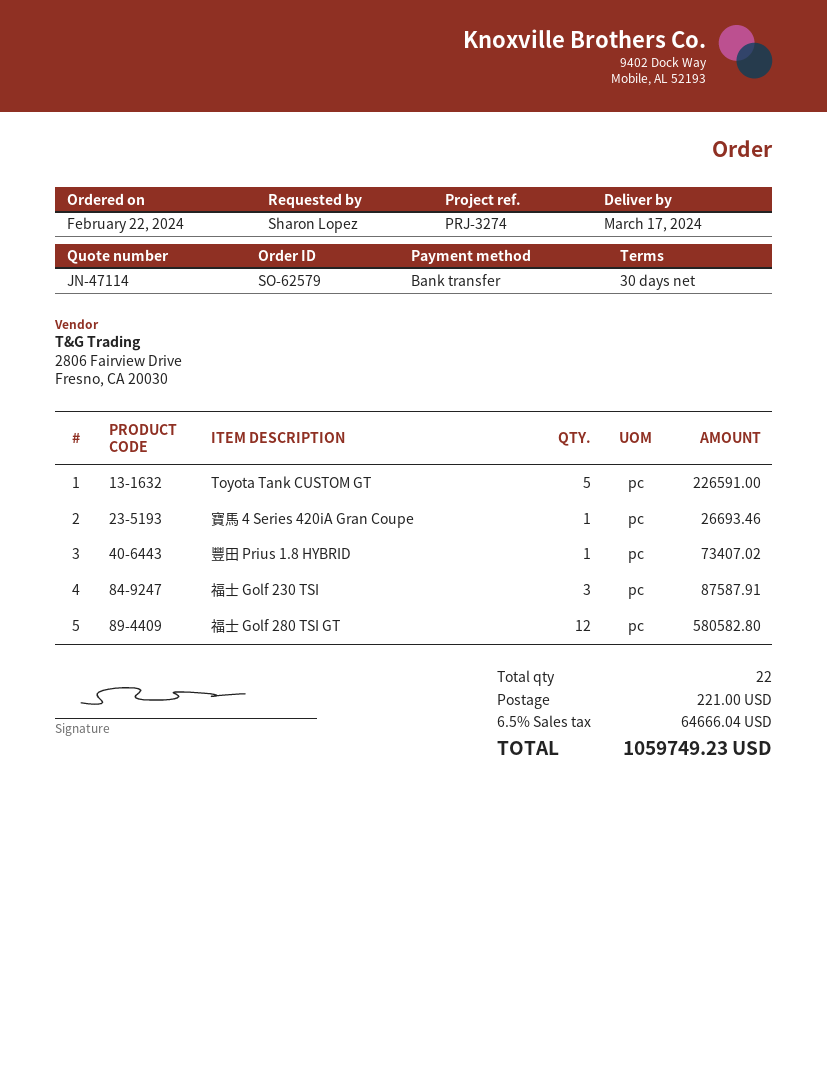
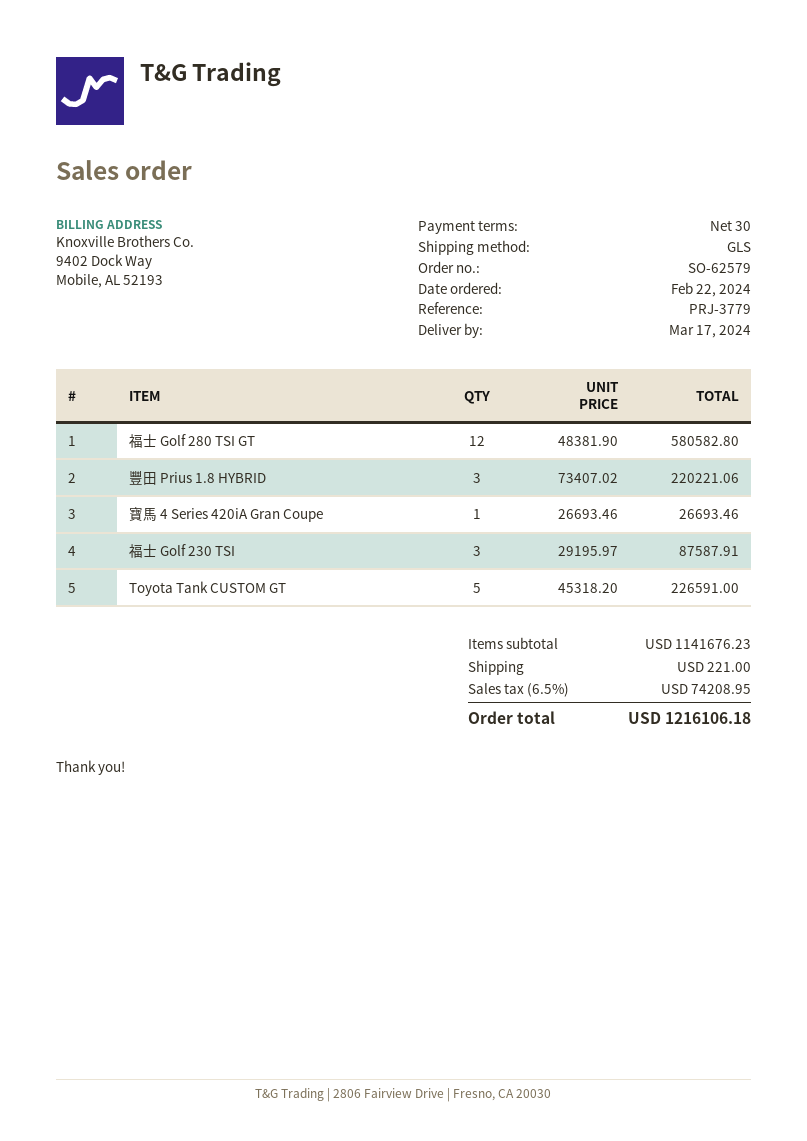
reference: PRJ-3274 -> PRJ-3779
豐田 Prius 1.8 HYBRID: 1 for 73407.02 -> 3 for 220221.06
tax: 6.5% = 64666.04 -> 6.5% = 74208.95
total: 1059749.23 -> 1216106.18

